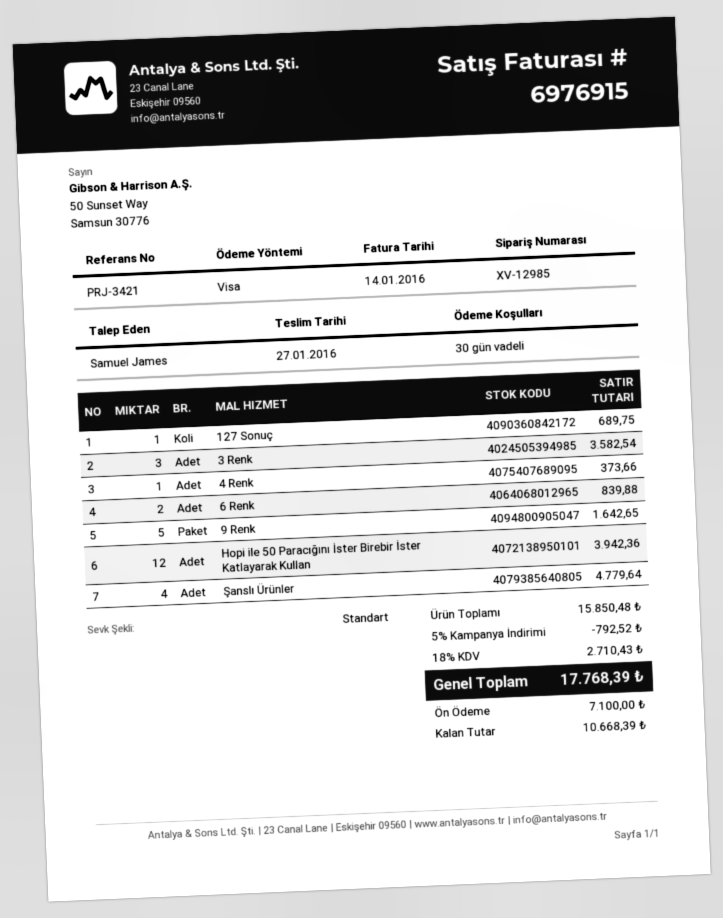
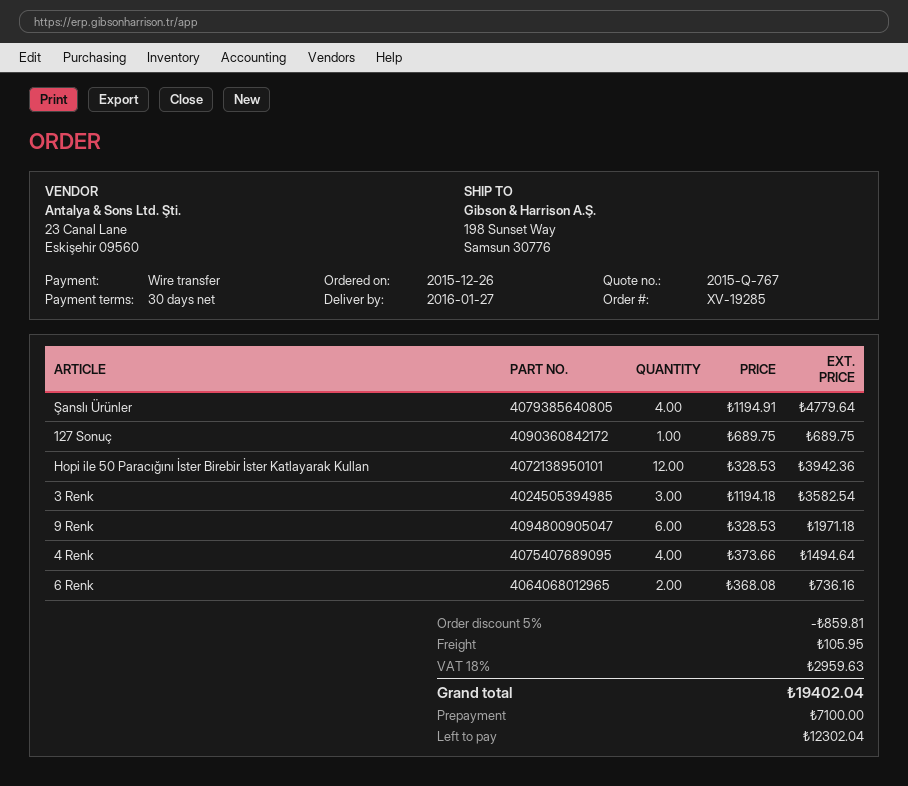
order number: XV-12985 -> XV-19285
payment method: Visa -> bank transfer
4 Renk: 1 for 373.66 -> 4 for 1494.64
6 Renk: 2 for 839.88 -> 2 for 736.16
9 Renk: 5 for 1642.65 -> 6 for 1971.18
discount: 5% = 792.52 -> 5% = 859.81
shipping: none -> 105.95
tax: 18% = 2710.43 -> 18% = 2959.63
total: 17768.39 -> 19402.04
balance: 10668.39 -> 12302.04

